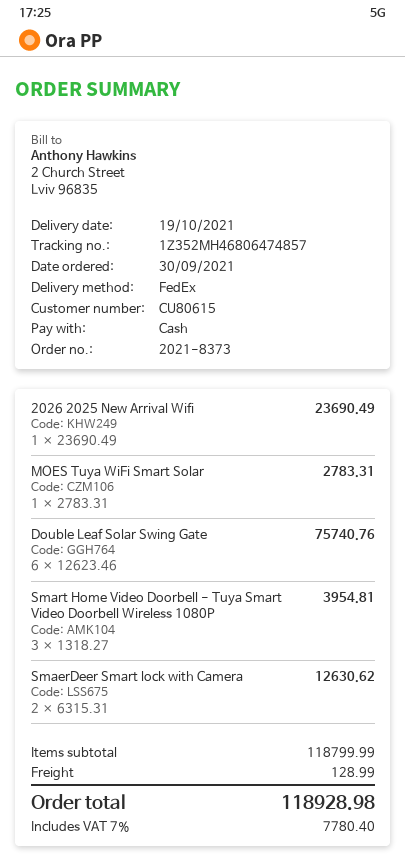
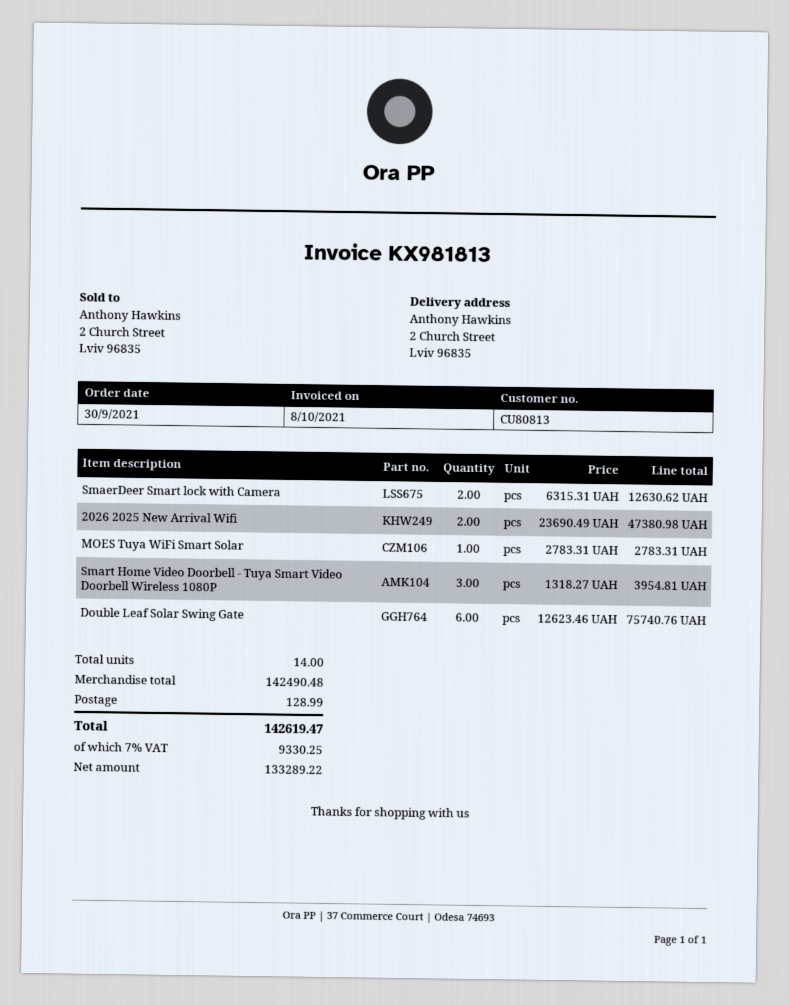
customer number: CU80615 -> CU80813
2026 2025 New Arrival Wifi: 1 x 23690.49 = 23690.49 -> 2 x 23690.49 = 47380.98
subtotal: 118799.99 -> 142490.48
tax: 7% = 7780.40 -> 7% = 9330.25
total: 118928.98 -> 142619.47

